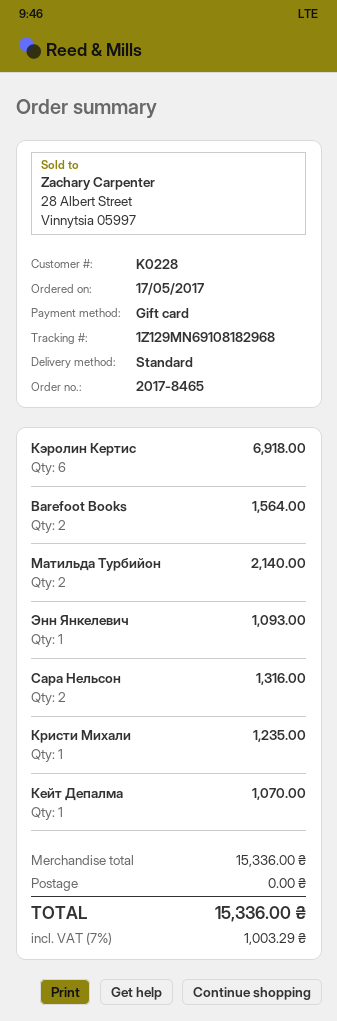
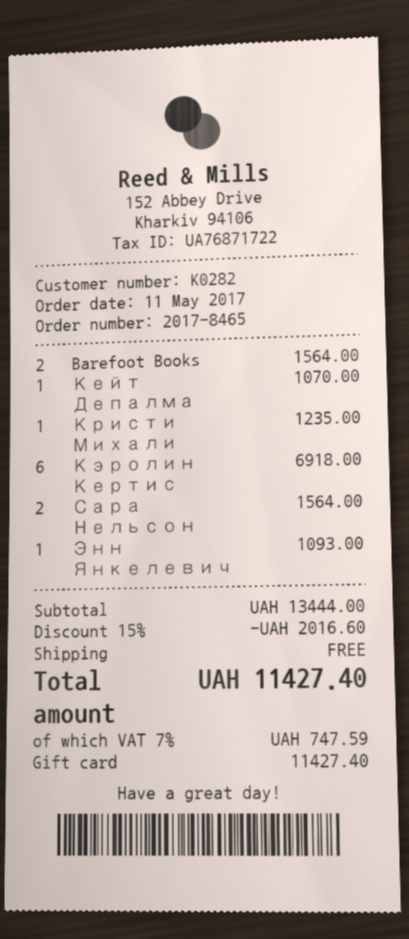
order date: 2017-05-17 -> 2017-05-11
customer number: K0228 -> K0282
Матильда Турбийон: 2 for 2140.00 -> none
Сара Нельсон: 2 for 1316.00 -> 2 for 1564.00
subtotal: 15336.00 -> 13444.00
discount: none -> 15% = 2016.60
tax: 7% = 1003.29 -> 7% = 747.59
total: 15336.00 -> 11427.40

